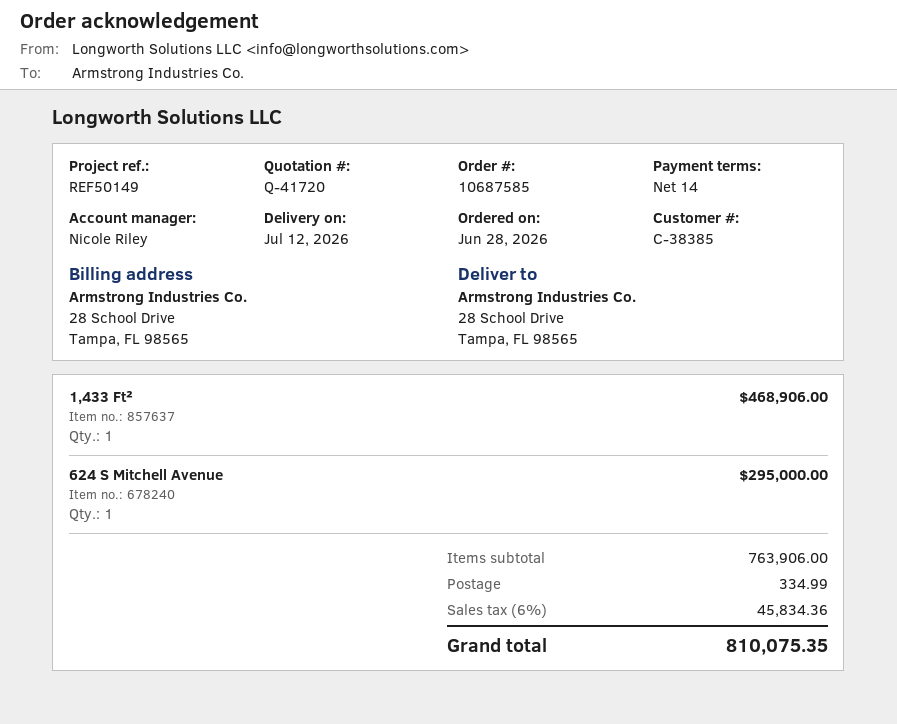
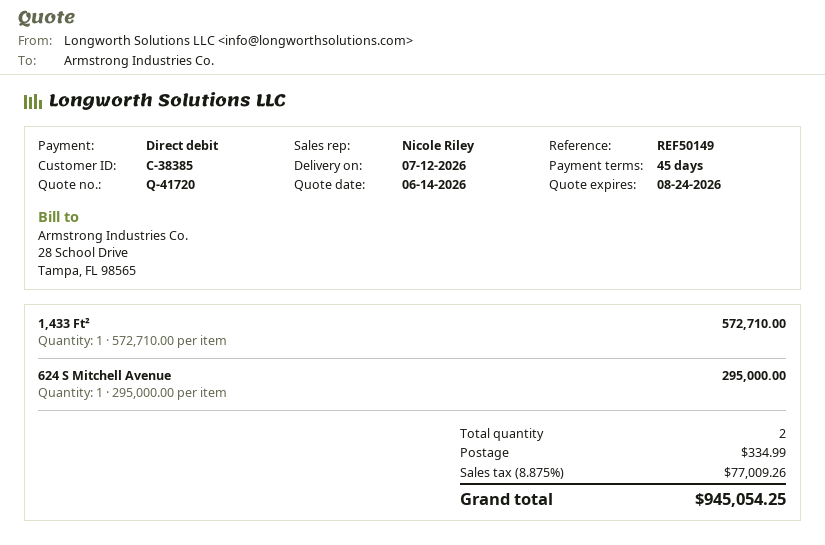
payment terms: 14 days -> 45 days
1,433 Ft²: 1 for 468906.00 -> 1 for 572710.00
tax: 6% = 45834.36 -> 8.875% = 77009.26
total: 810075.35 -> 945054.25

